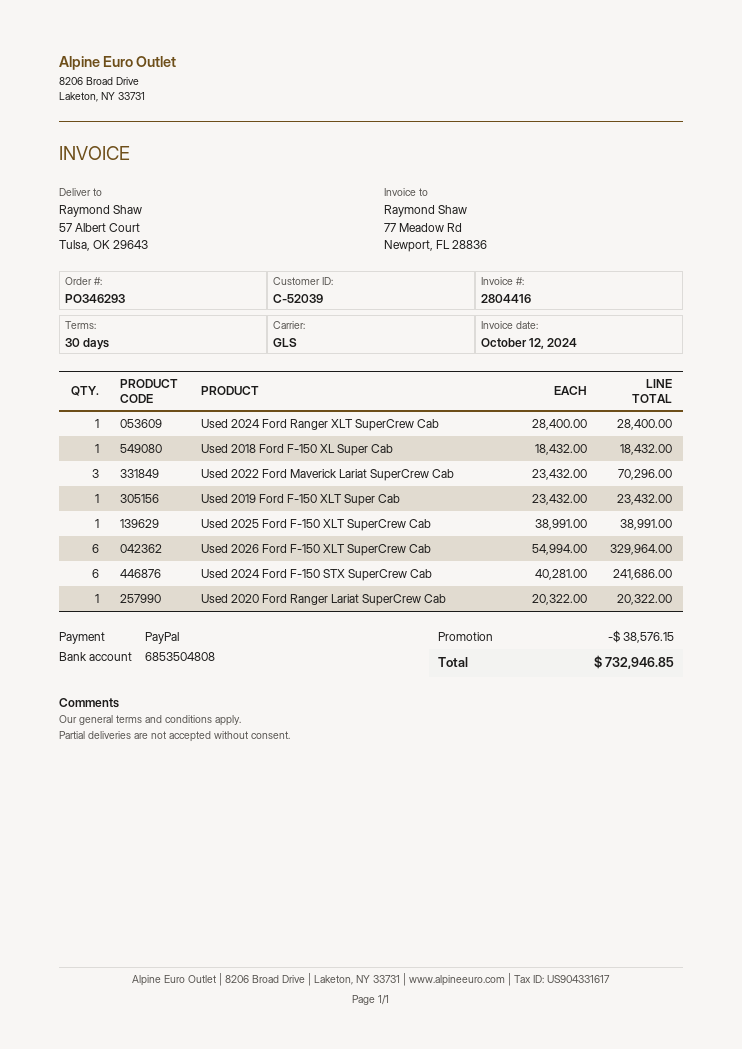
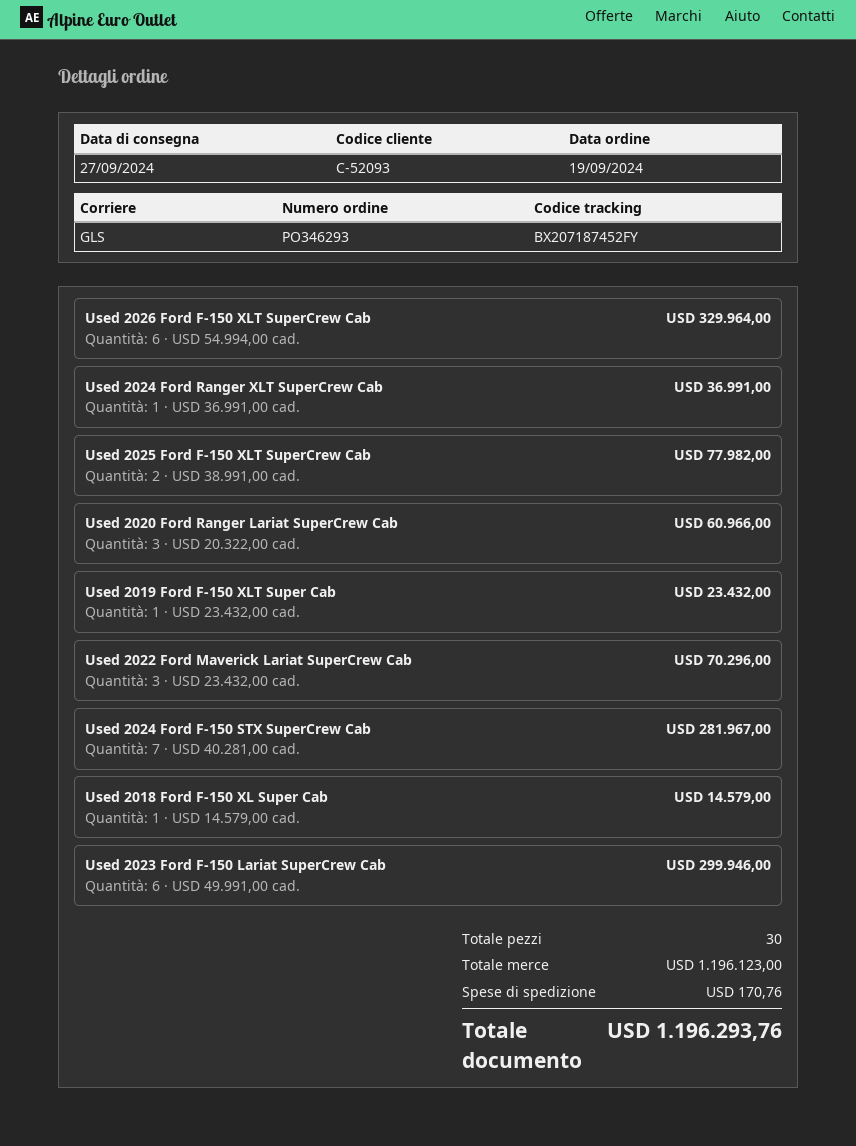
customer number: C-52039 -> C-52093
Used 2024 Ford Ranger XLT SuperCrew Cab: 1 x 28400.00 = 28400.00 -> 1 x 36991.00 = 36991.00
Used 2018 Ford F-150 XL Super Cab: 1 x 18432.00 = 18432.00 -> 1 x 14579.00 = 14579.00
Used 2025 Ford F-150 XLT SuperCrew Cab: 1 x 38991.00 = 38991.00 -> 2 x 38991.00 = 77982.00
Used 2024 Ford F-150 STX SuperCrew Cab: 6 x 40281.00 = 241686.00 -> 7 x 40281.00 = 281967.00
Used 2020 Ford Ranger Lariat SuperCrew Cab: 1 x 20322.00 = 20322.00 -> 3 x 20322.00 = 60966.00
Used 2023 Ford F-150 Lariat SuperCrew Cab: none -> 6 x 49991.00 = 299946.00
discount: 38576.15 -> none
shipping: none -> 170.76
total: 732946.85 -> 1196293.76

